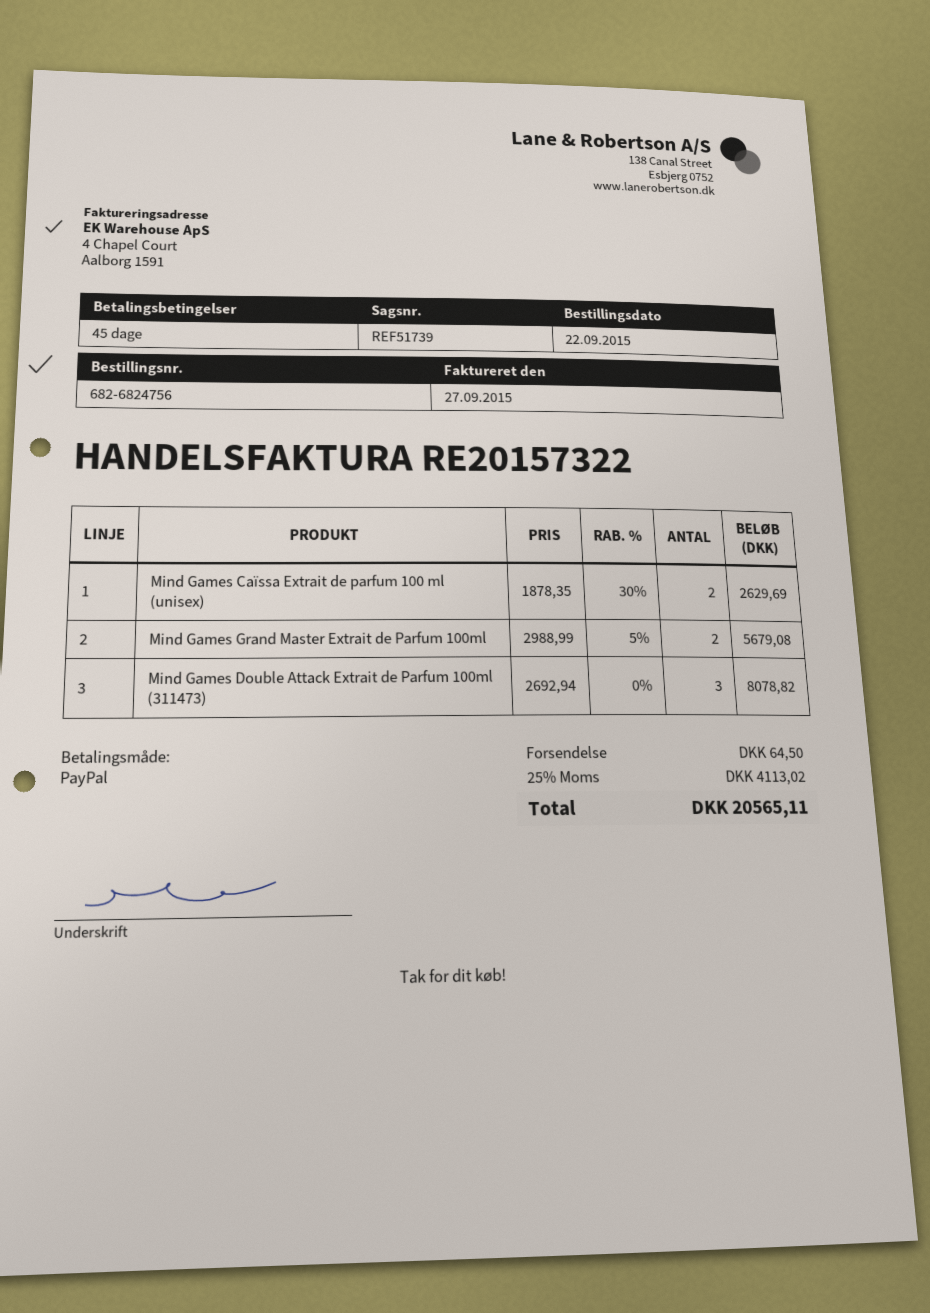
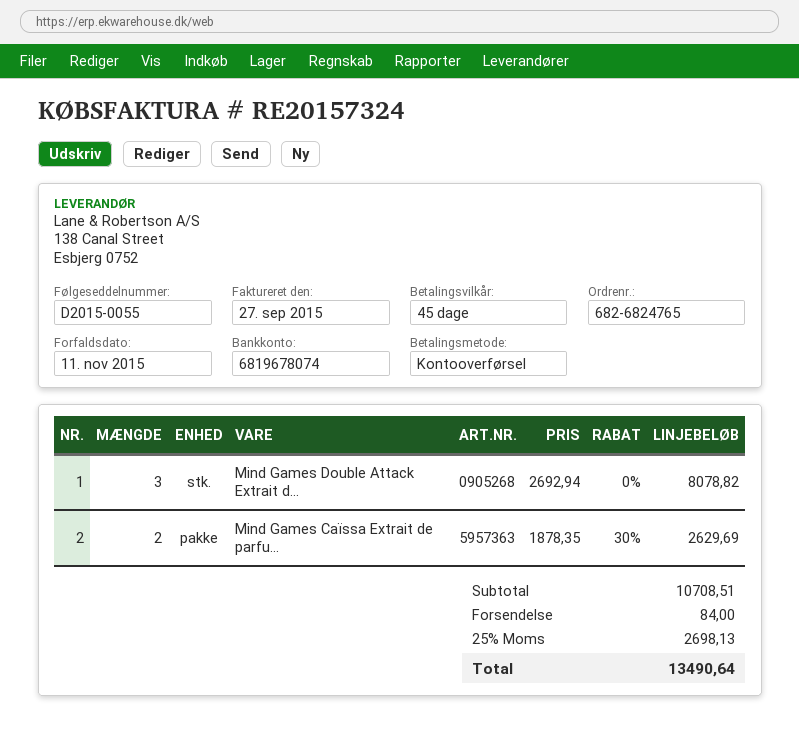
order number: 682-6824756 -> 682-6824765
invoice number: RE20157322 -> RE20157324
payment method: PayPal -> bank transfer
Mind Games Grand Master Extrait de Parfum 100ml: 2 x 2988.99 - 5% = 5679.08 -> none
shipping: 64.50 -> 84.00
tax: 25% = 4113.02 -> 25% = 2698.13
total: 20565.11 -> 13490.64

